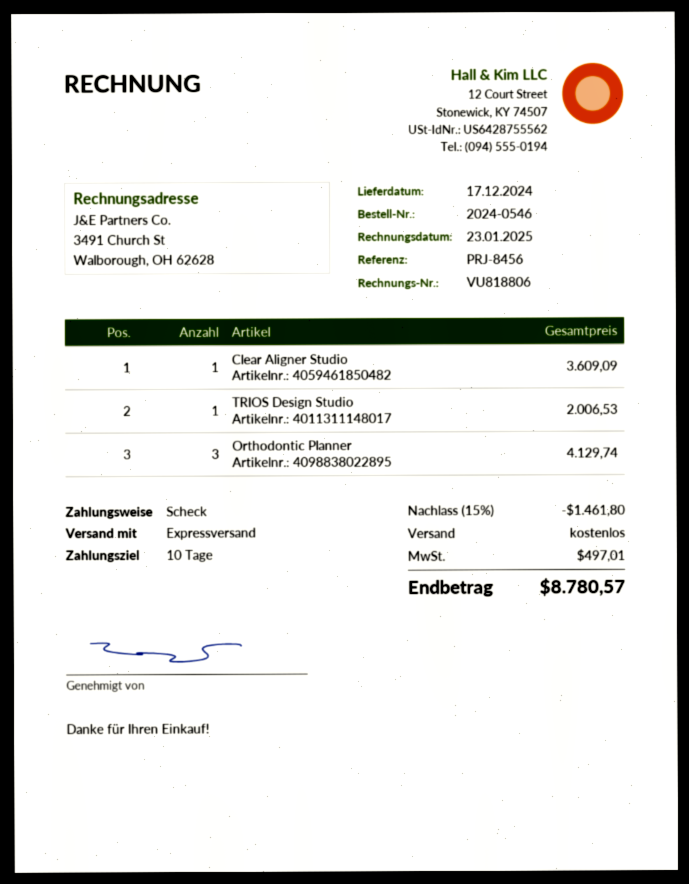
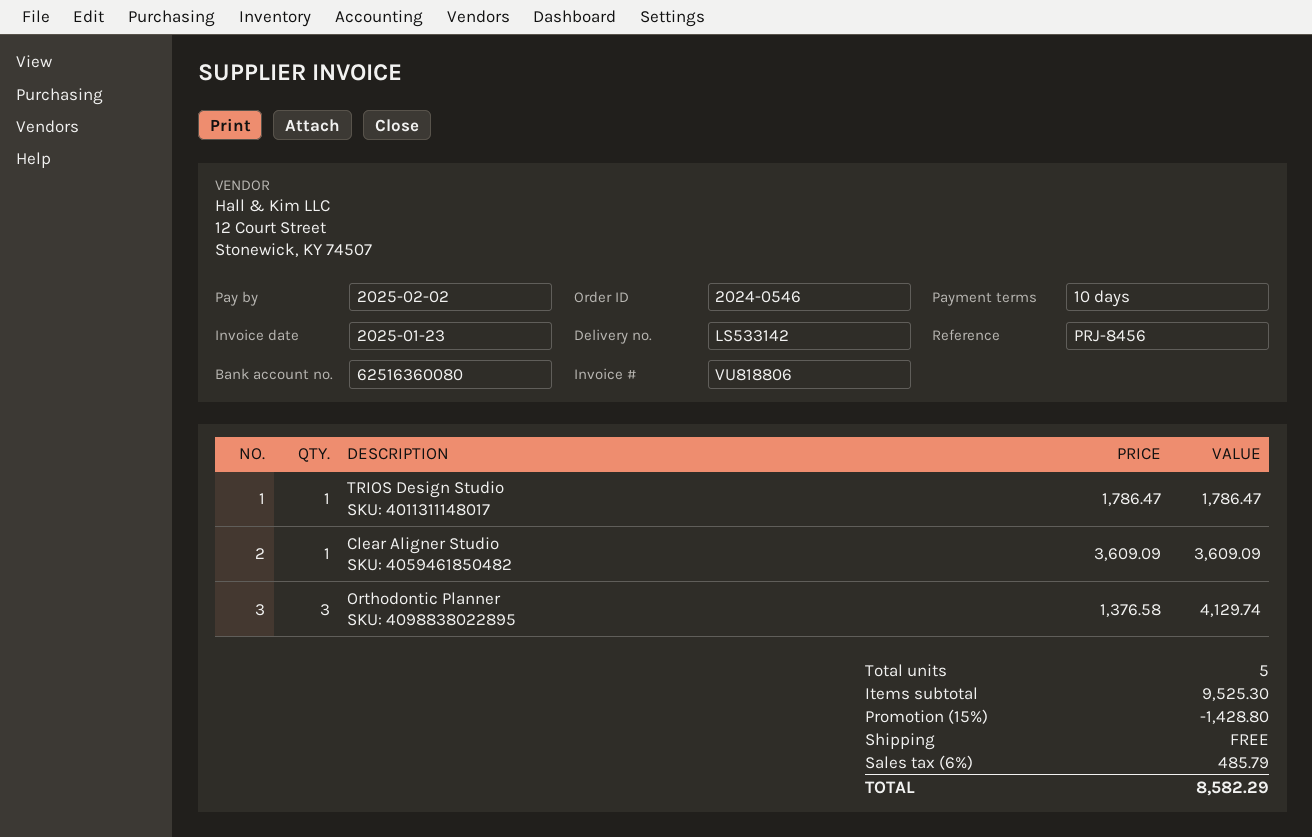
TRIOS Design Studio: 1 for 2006.53 -> 1 for 1786.47
discount: 15% = 1461.80 -> 15% = 1428.80
tax: 497.01 -> 485.79
total: 8780.57 -> 8582.29

